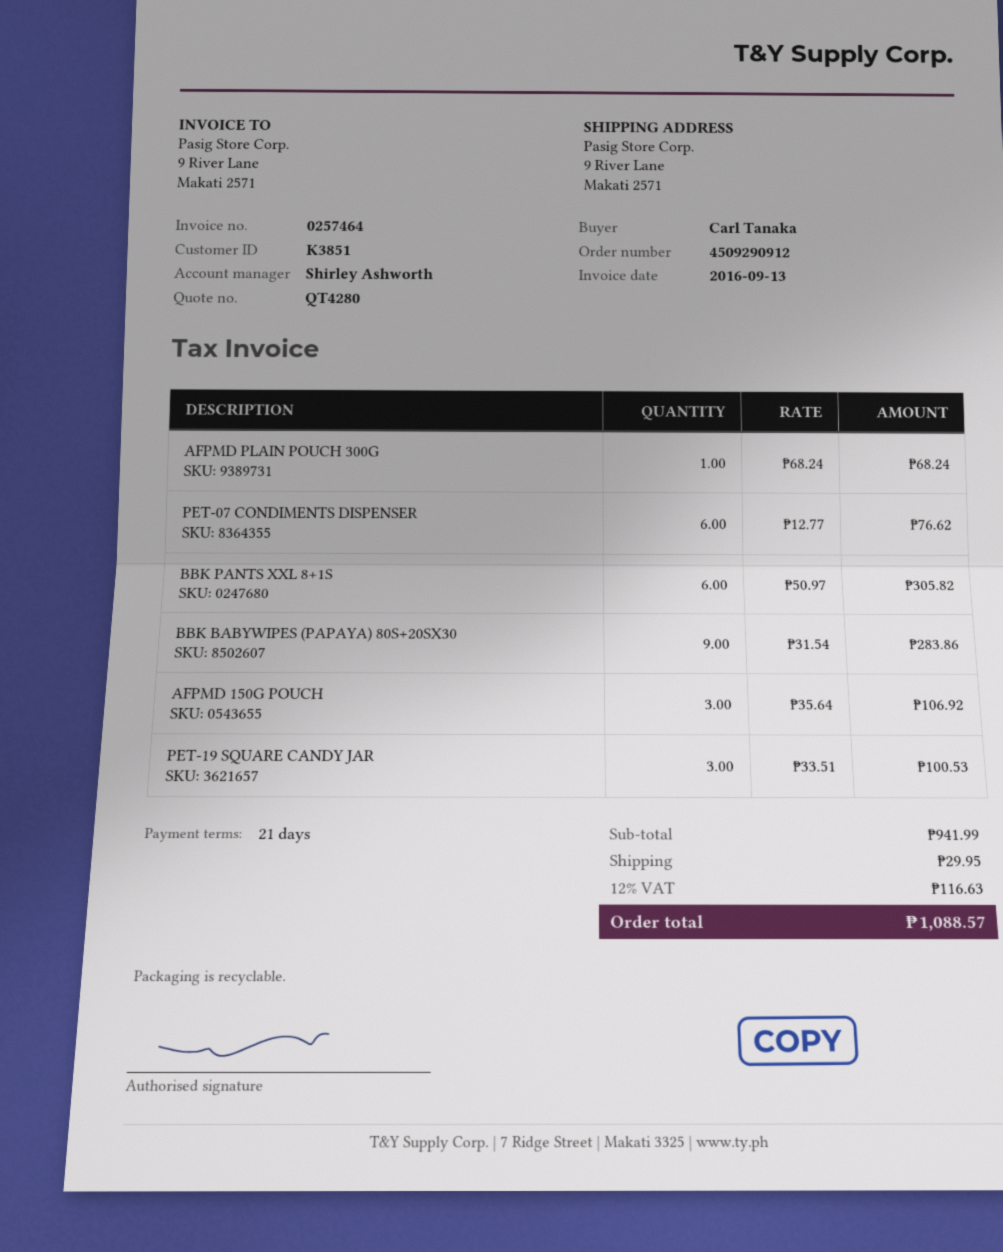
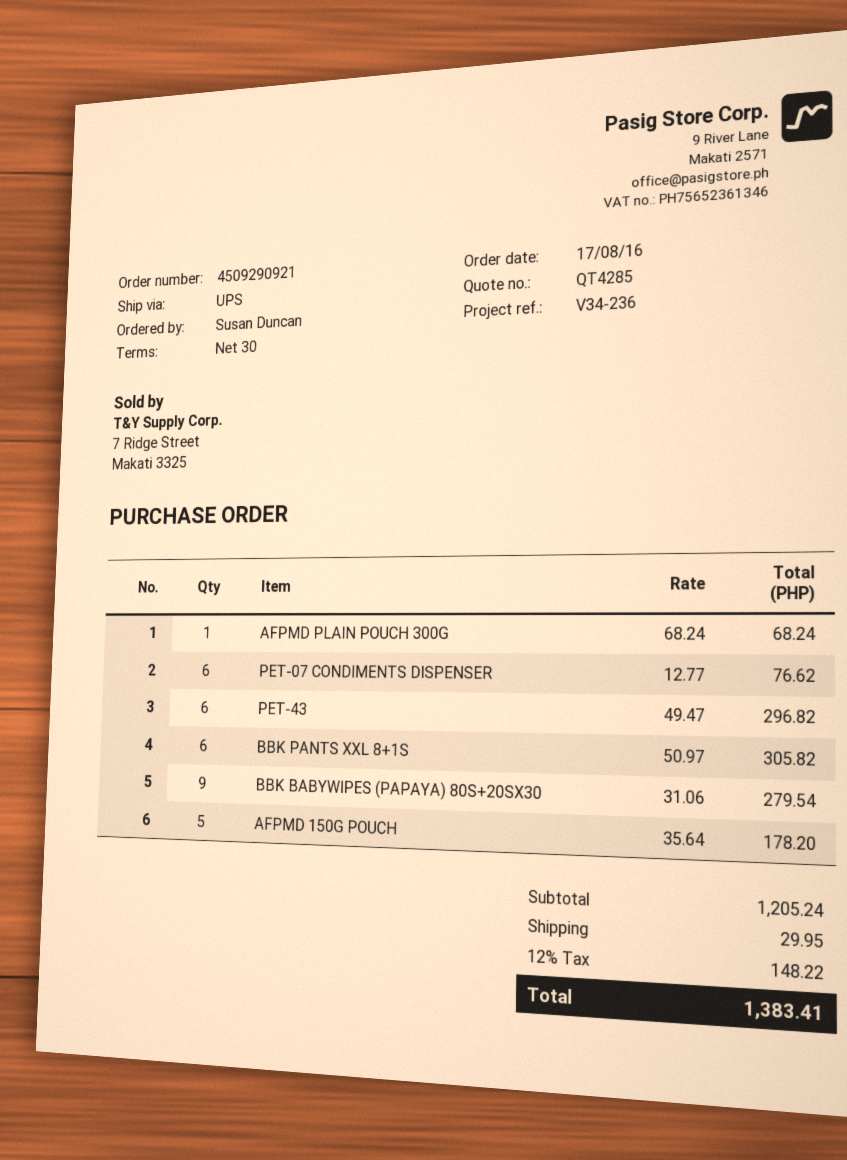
quote number: QT4280 -> QT4285
order number: 4509290912 -> 4509290921
payment terms: 21 days -> 30 days
ordered by: Carl Tanaka -> Susan Duncan
BBK BABYWIPES (PAPAYA) 80S+20SX30: 9 x 31.54 = 283.86 -> 9 x 31.06 = 279.54
AFPMD 150G POUCH: 3 x 35.64 = 106.92 -> 5 x 35.64 = 178.20
PET-19 SQUARE CANDY JAR: 3 x 33.51 = 100.53 -> none
PET-43: none -> 6 x 49.47 = 296.82
subtotal: 941.99 -> 1205.24
tax: 12% = 116.63 -> 12% = 148.22
total: 1088.57 -> 1383.41

